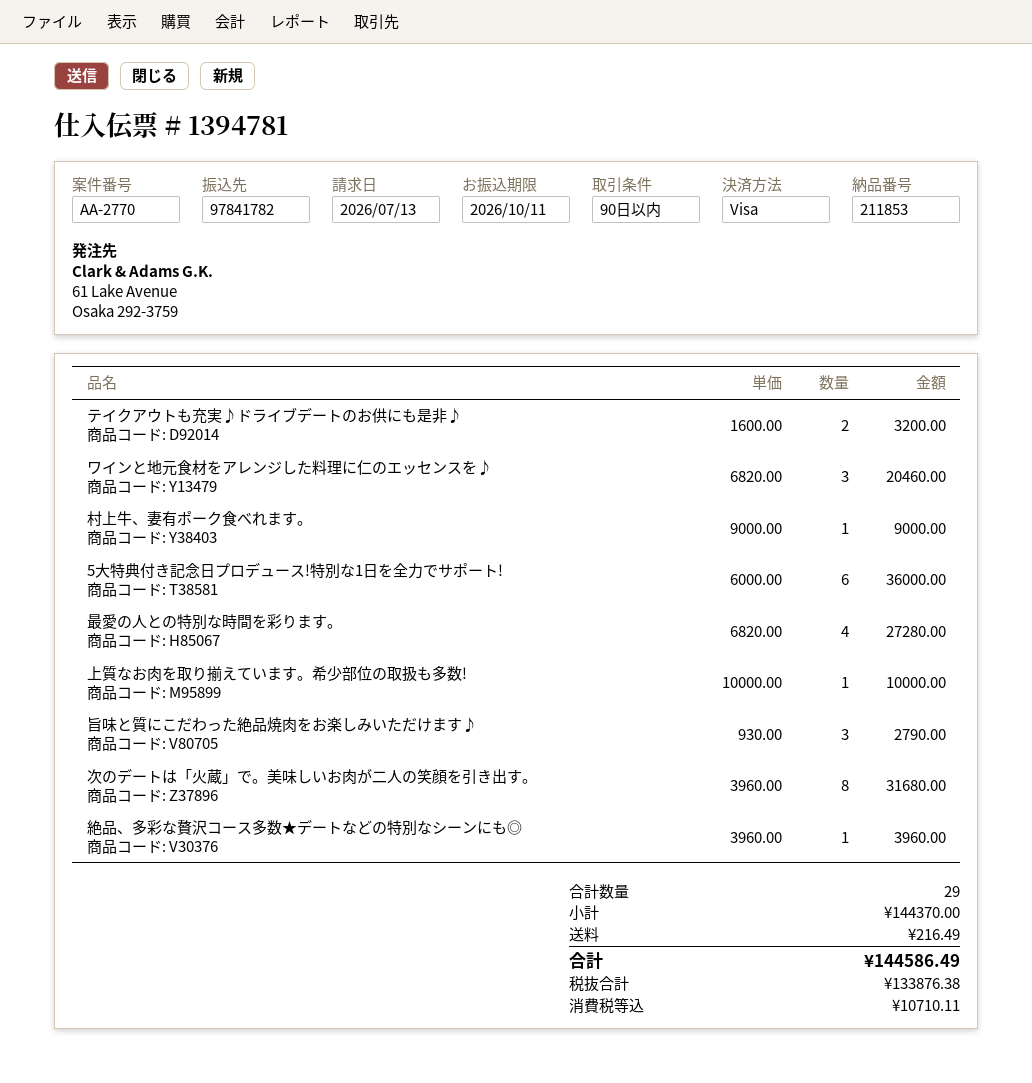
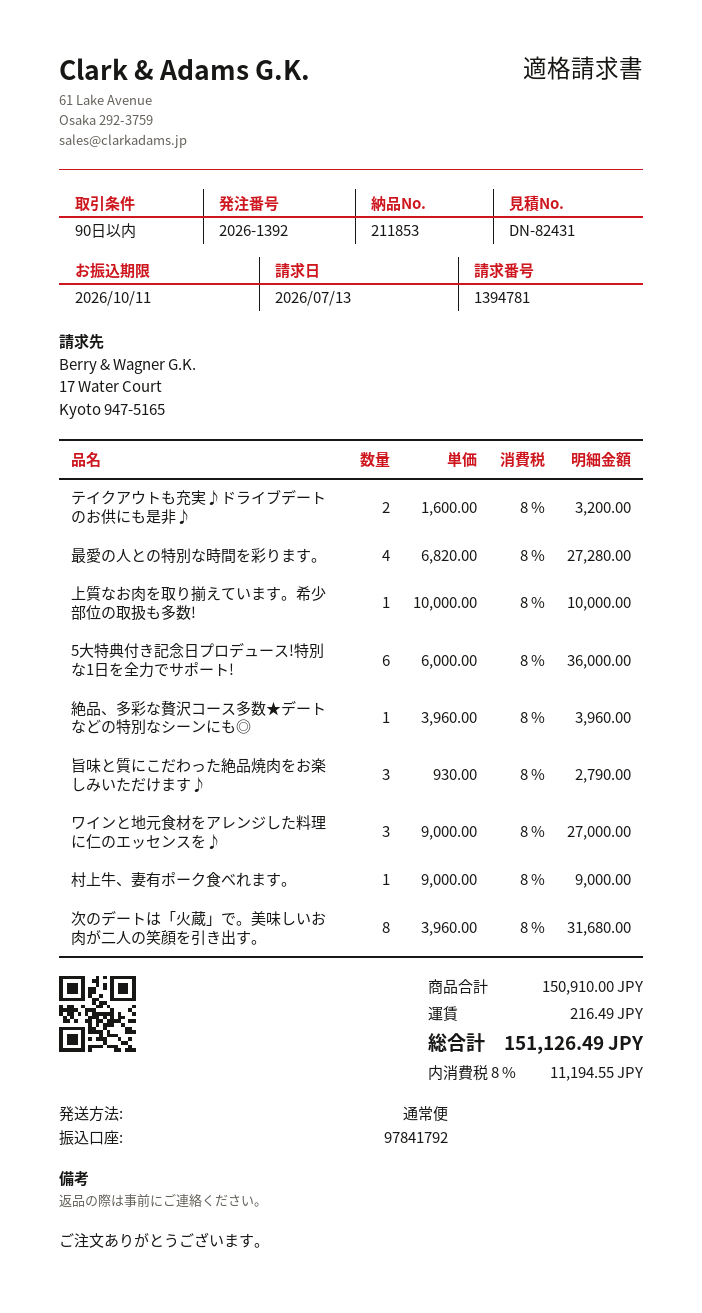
bank account: 97841782 -> 97841792
ワインと地元食材をアレンジした料理に仁のエッセンスを♪: 3 x 6820.00 = 20460.00 -> 3 x 9000.00 = 27000.00
subtotal: 144370.00 -> 150910.00
tax: 10710.11 -> 11194.55
total: 144586.49 -> 151126.49

